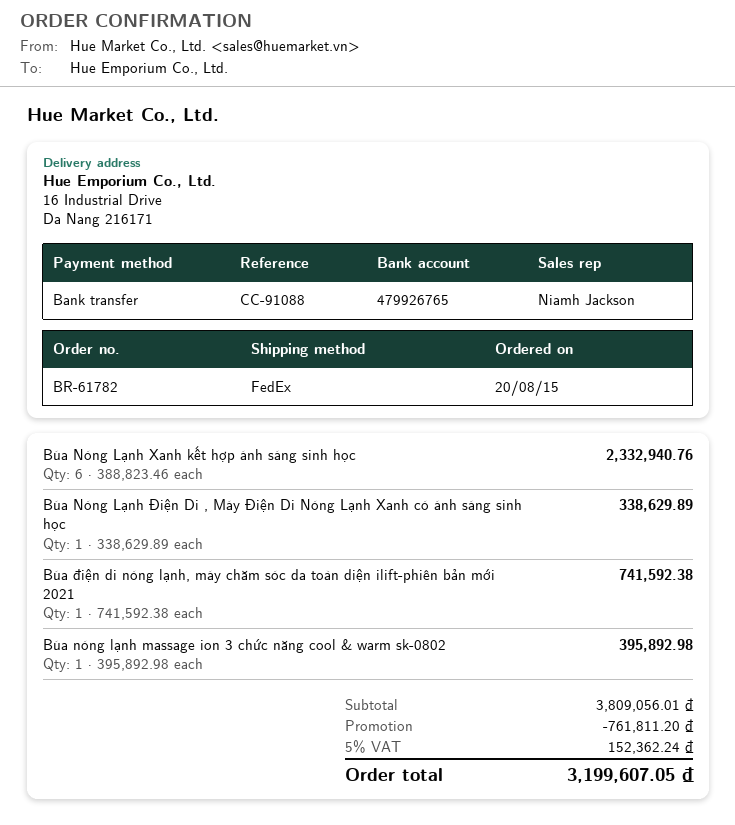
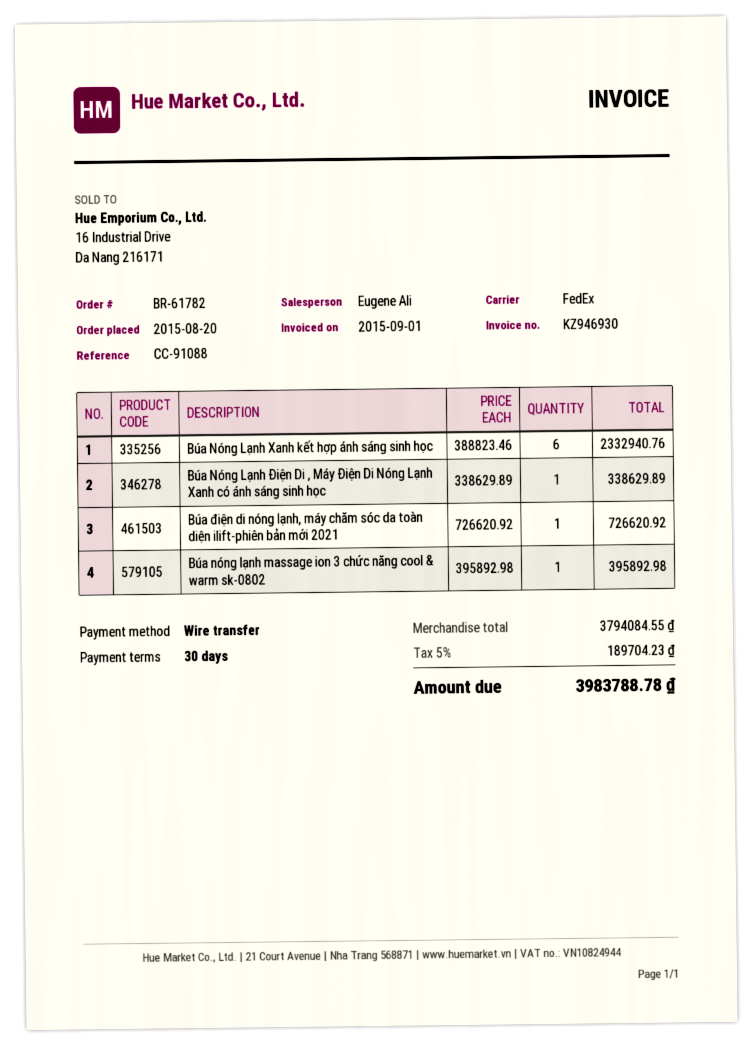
sales rep: Niamh Jackson -> Eugene Ali
Búa điện di nóng lạnh, máy chăm sóc da toàn diện ilift-phiên bản mới 2021: 1 x 741592.38 = 741592.38 -> 1 x 726620.92 = 726620.92
subtotal: 3809056.01 -> 3794084.55
discount: 761811.20 -> none
tax: 5% = 152362.24 -> 5% = 189704.23
total: 3199607.05 -> 3983788.78

